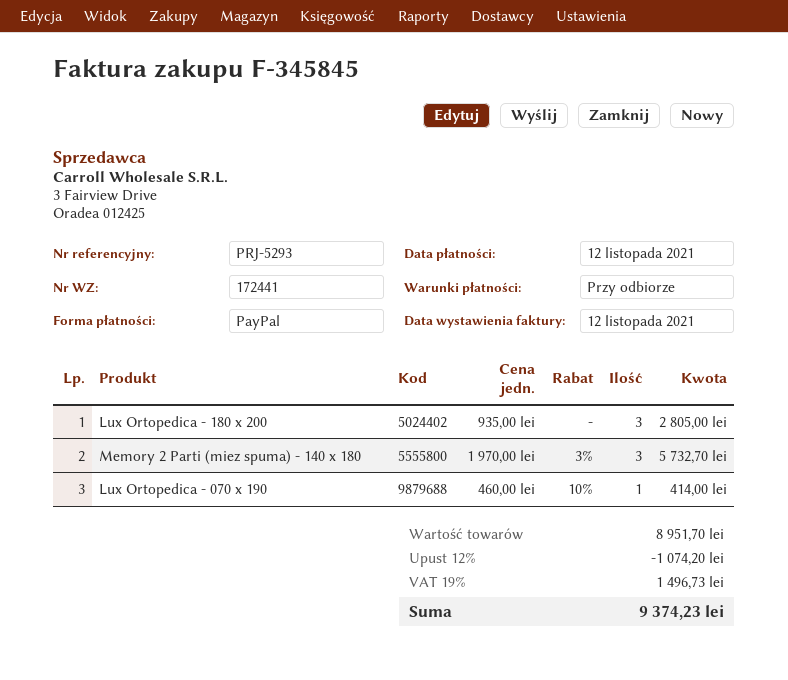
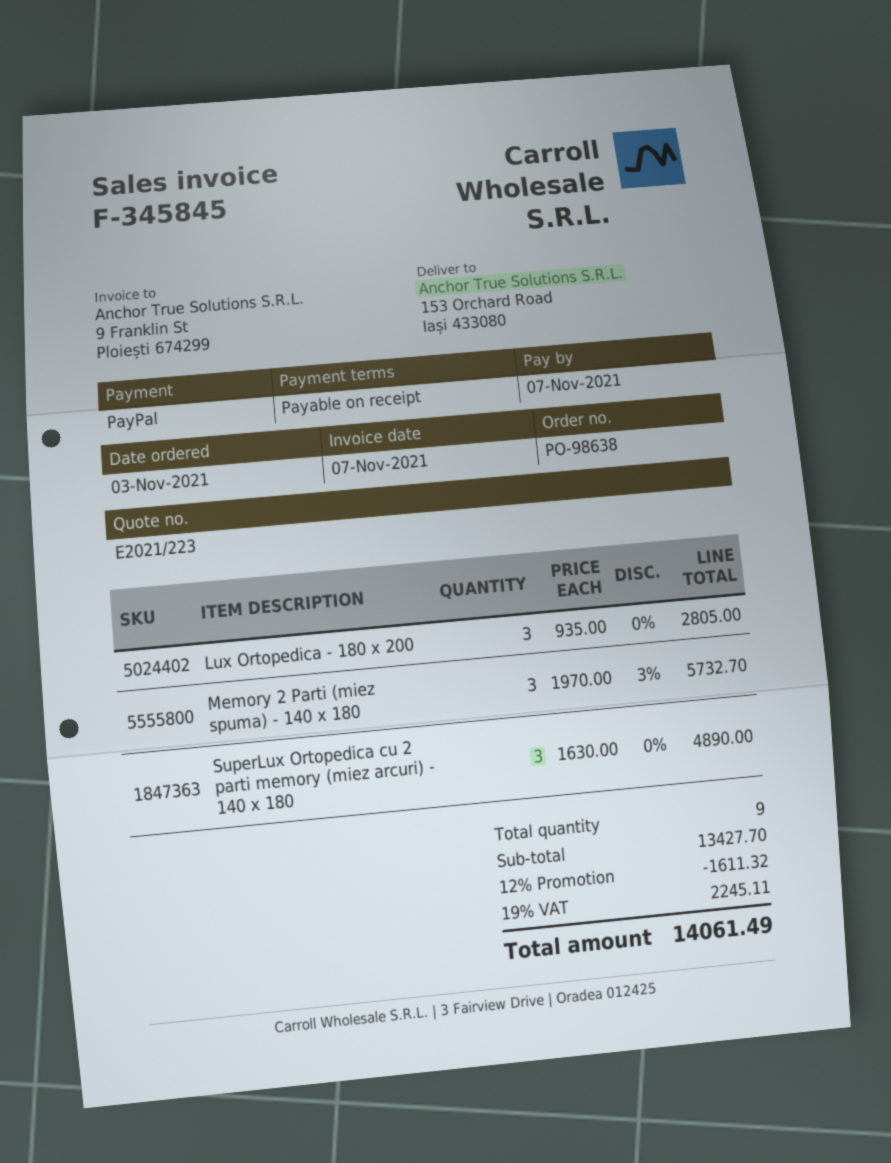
invoice date: 2021-11-12 -> 2021-11-07
due date: 2021-11-12 -> 2021-11-07
Lux Ortopedica - 070 x 190: 1 x 460.00 - 10% = 414.00 -> none
SuperLux Ortopedica cu 2 parti memory (miez arcuri) - 140 x 180: none -> 3 x 1630.00 = 4890.00
subtotal: 8951.70 -> 13427.70
discount: 12% = 1074.20 -> 12% = 1611.32
tax: 19% = 1496.73 -> 19% = 2245.11
total: 9374.23 -> 14061.49

